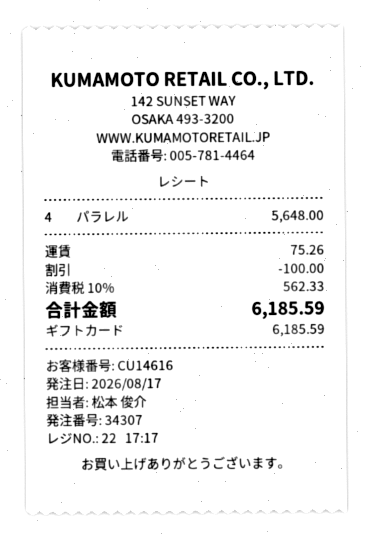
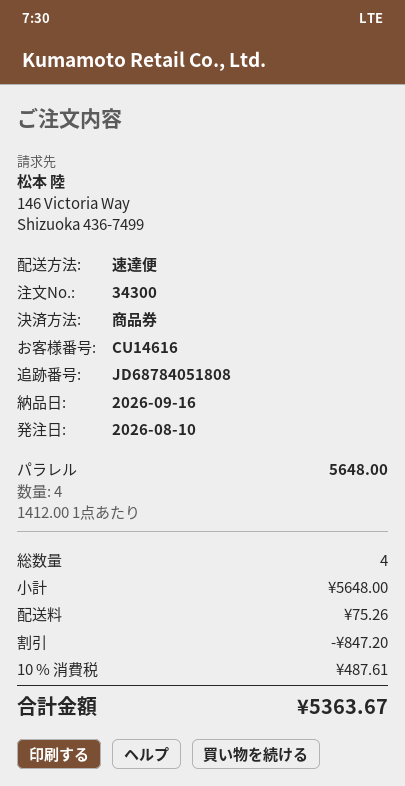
order number: 34307 -> 34300
order date: 2026-08-17 -> 2026-08-10
discount: 100.00 -> 847.20
tax: 10% = 562.33 -> 10% = 487.61
total: 6185.59 -> 5363.67

